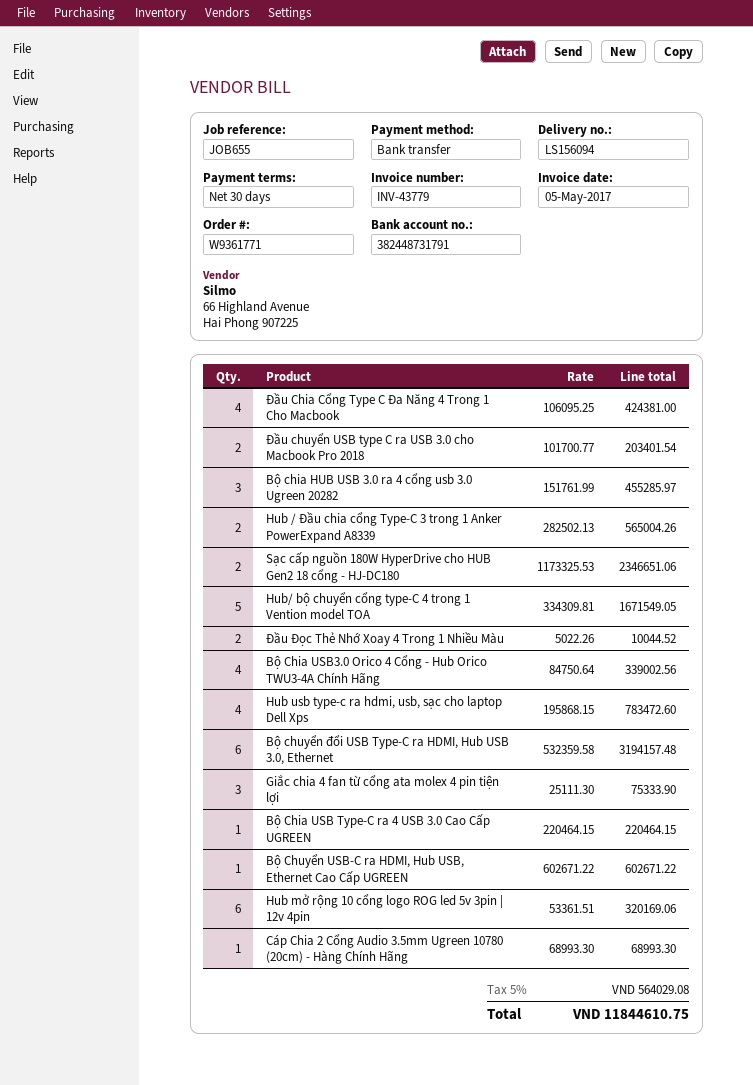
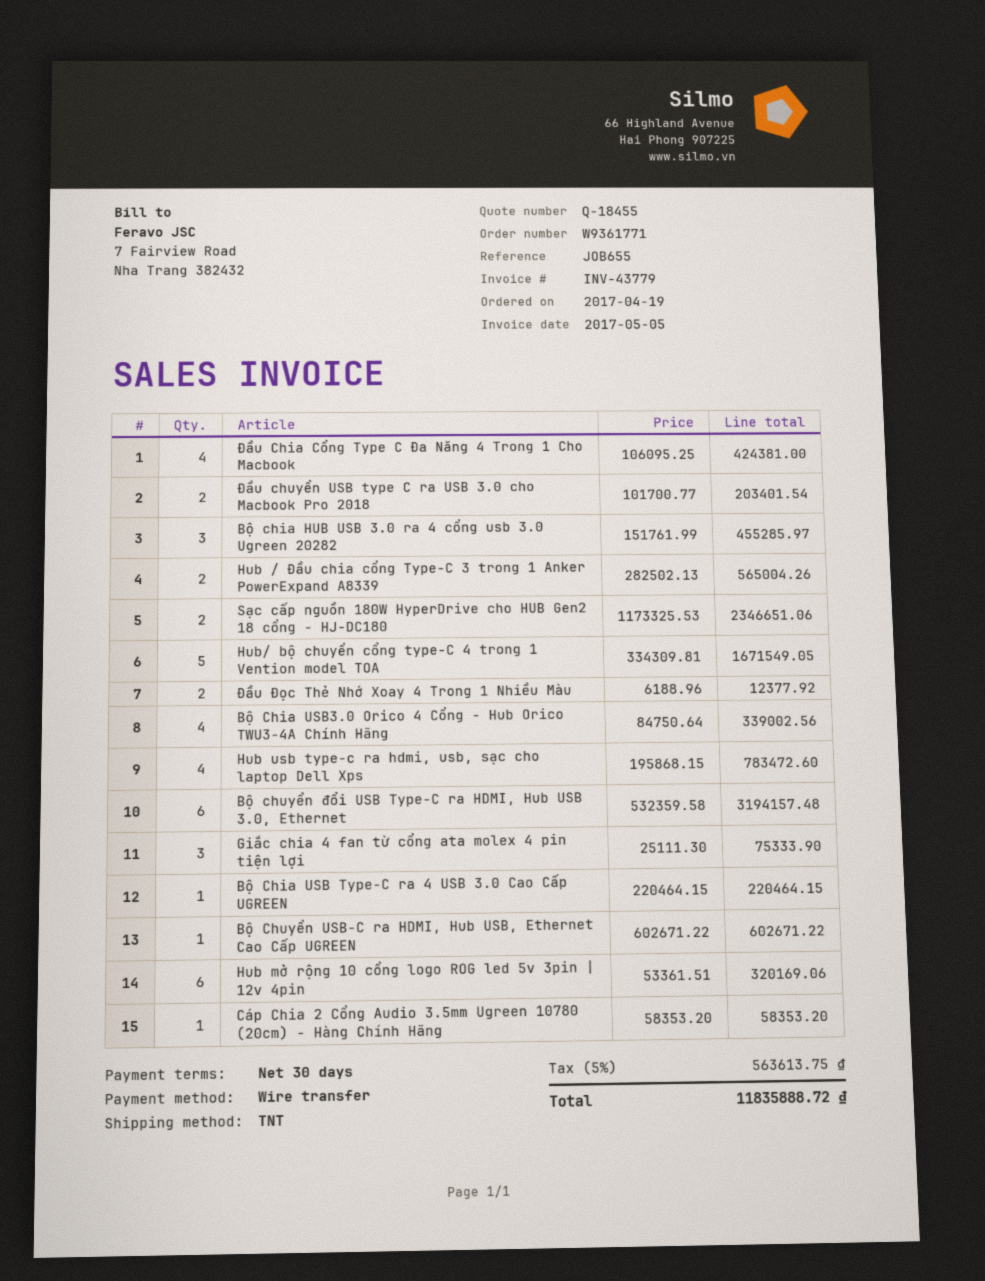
Đầu Đọc Thẻ Nhớ Xoay 4 Trong 1 Nhiều Màu: 2 x 5022.26 = 10044.52 -> 2 x 6188.96 = 12377.92
Cáp Chia 2 Cổng Audio 3.5mm Ugreen 10780 (20cm) - Hàng Chính Hãng: 1 x 68993.30 = 68993.30 -> 1 x 58353.20 = 58353.20
tax: 5% = 564029.08 -> 5% = 563613.75
total: 11844610.75 -> 11835888.72

